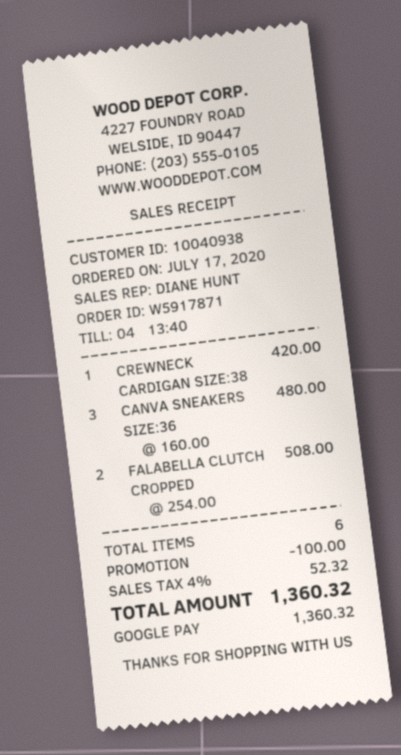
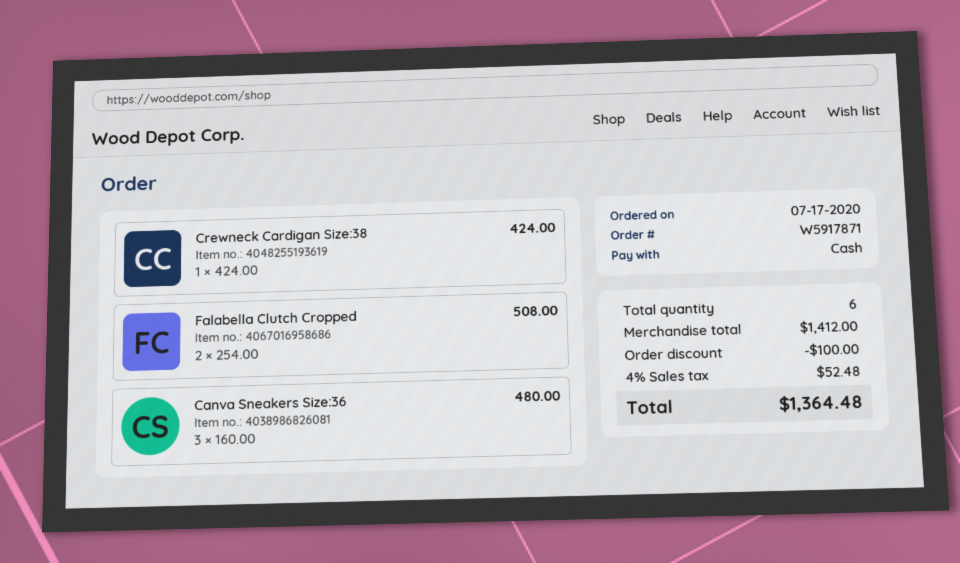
payment method: Google Pay -> cash
CREWNECK CARDIGAN SIZE:38: 1 x 420.00 = 420.00 -> 1 x 424.00 = 424.00
tax: 4% = 52.32 -> 4% = 52.48
total: 1360.32 -> 1364.48

